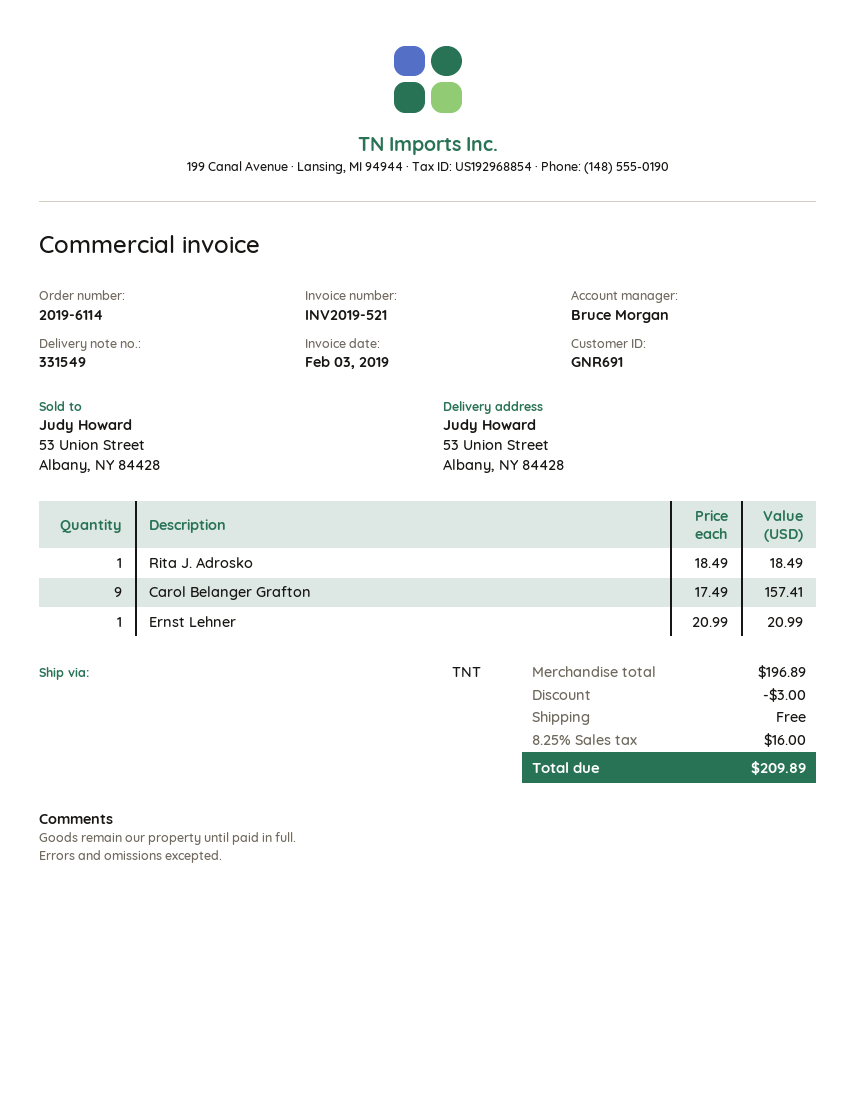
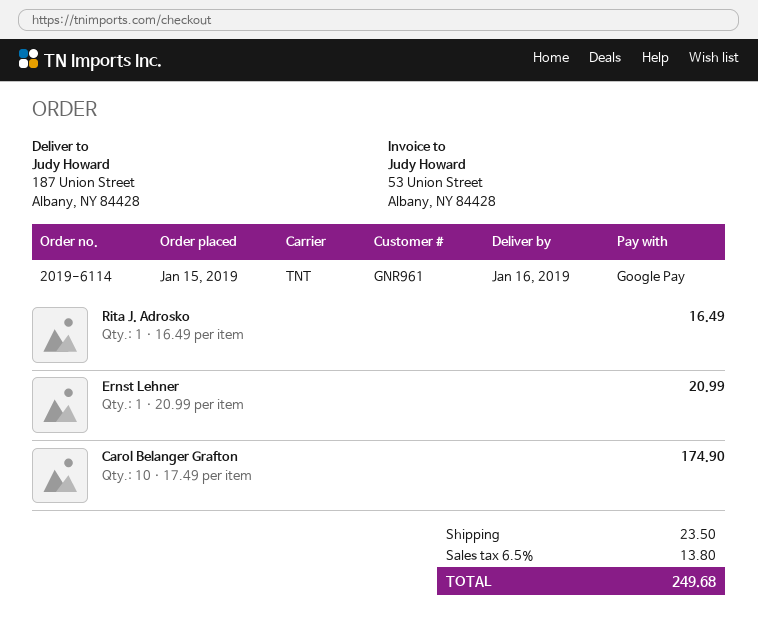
customer number: GNR691 -> GNR961
ship to: 53 Union Street, Albany, NY 84428 -> 187 Union Street, Albany, NY 84428
Rita J. Adrosko: 1 x 18.49 = 18.49 -> 1 x 16.49 = 16.49
Carol Belanger Grafton: 9 x 17.49 = 157.41 -> 10 x 17.49 = 174.90
discount: 3.00 -> none
shipping: 0.00 -> 23.50
tax: 8.25% = 16.00 -> 6.5% = 13.80
total: 209.89 -> 249.68

